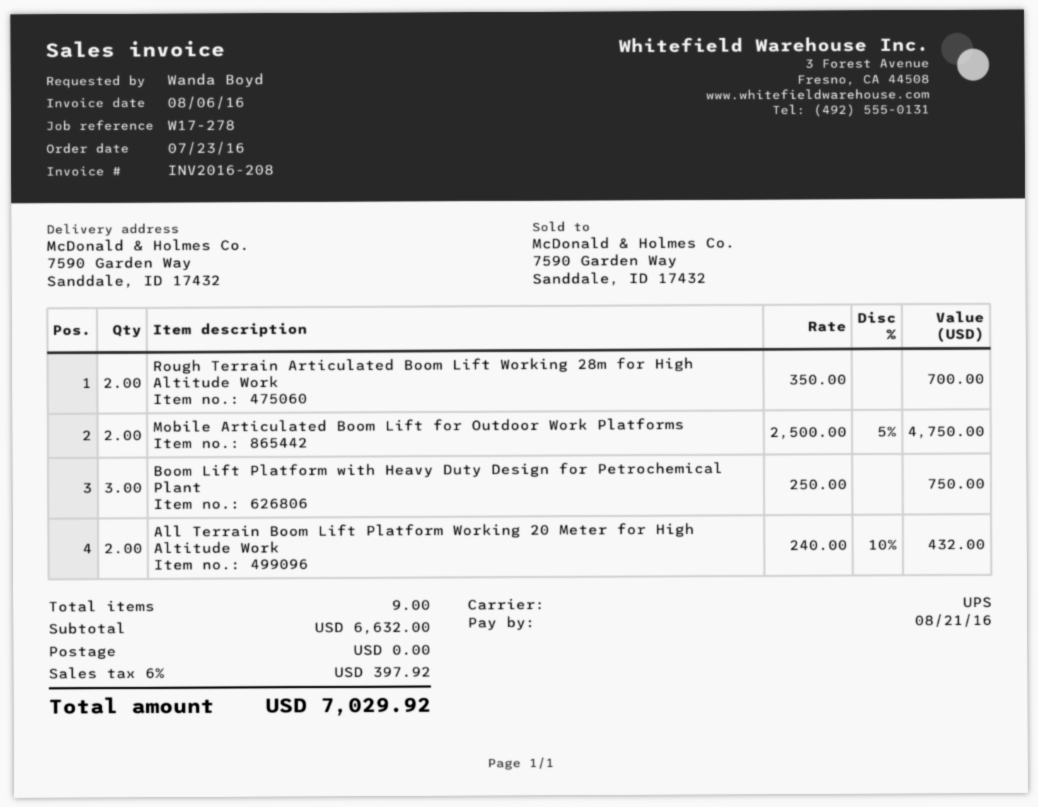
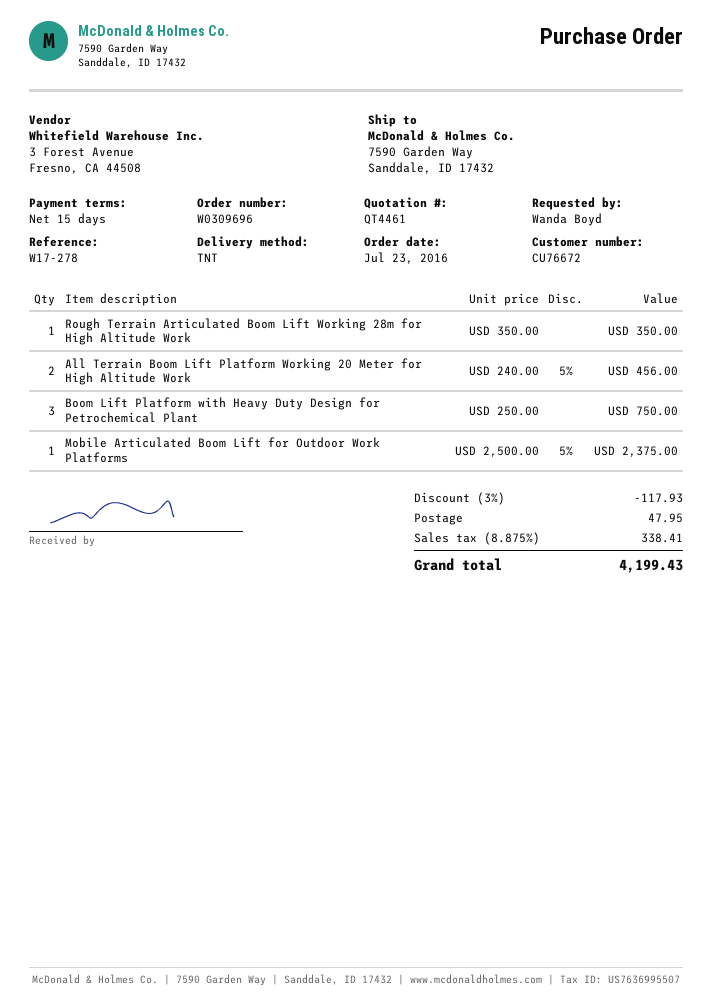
shipping method: UPS -> TNT
Rough Terrain Articulated Boom Lift Working 28m for High Altitude Work: 2 x 350.00 = 700.00 -> 1 x 350.00 = 350.00
Mobile Articulated Boom Lift for Outdoor Work Platforms: 2 x 2500.00 - 5% = 4750.00 -> 1 x 2500.00 - 5% = 2375.00
All Terrain Boom Lift Platform Working 20 Meter for High Altitude Work: 2 x 240.00 - 10% = 432.00 -> 2 x 240.00 - 5% = 456.00
discount: none -> 3% = 117.93
shipping: 0.00 -> 47.95
tax: 6% = 397.92 -> 8.875% = 338.41
total: 7029.92 -> 4199.43

